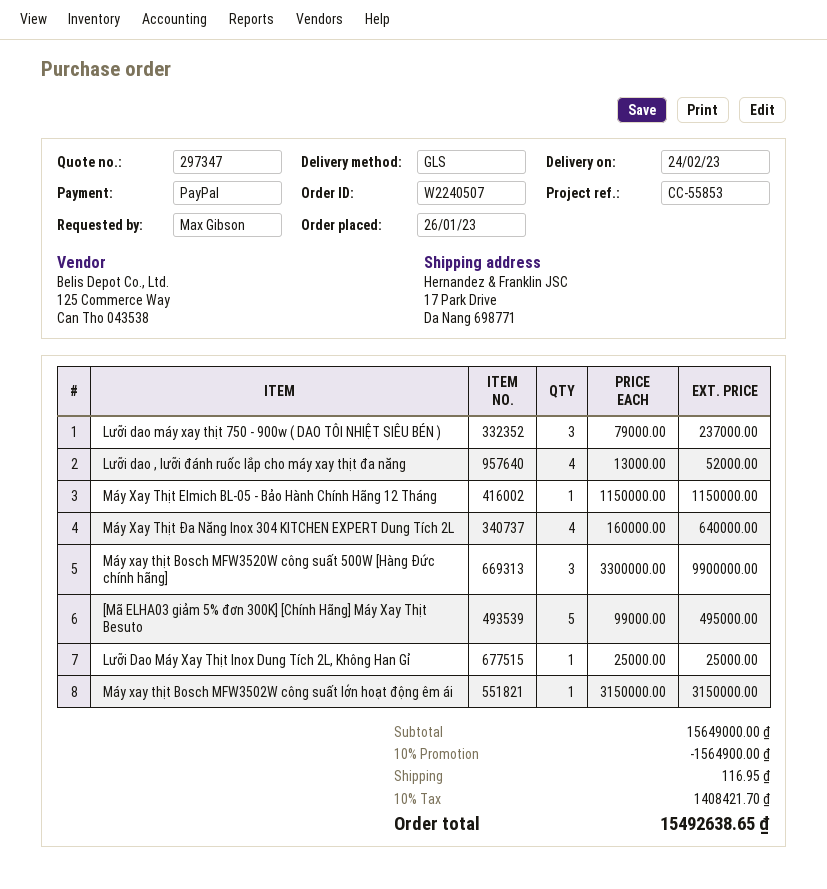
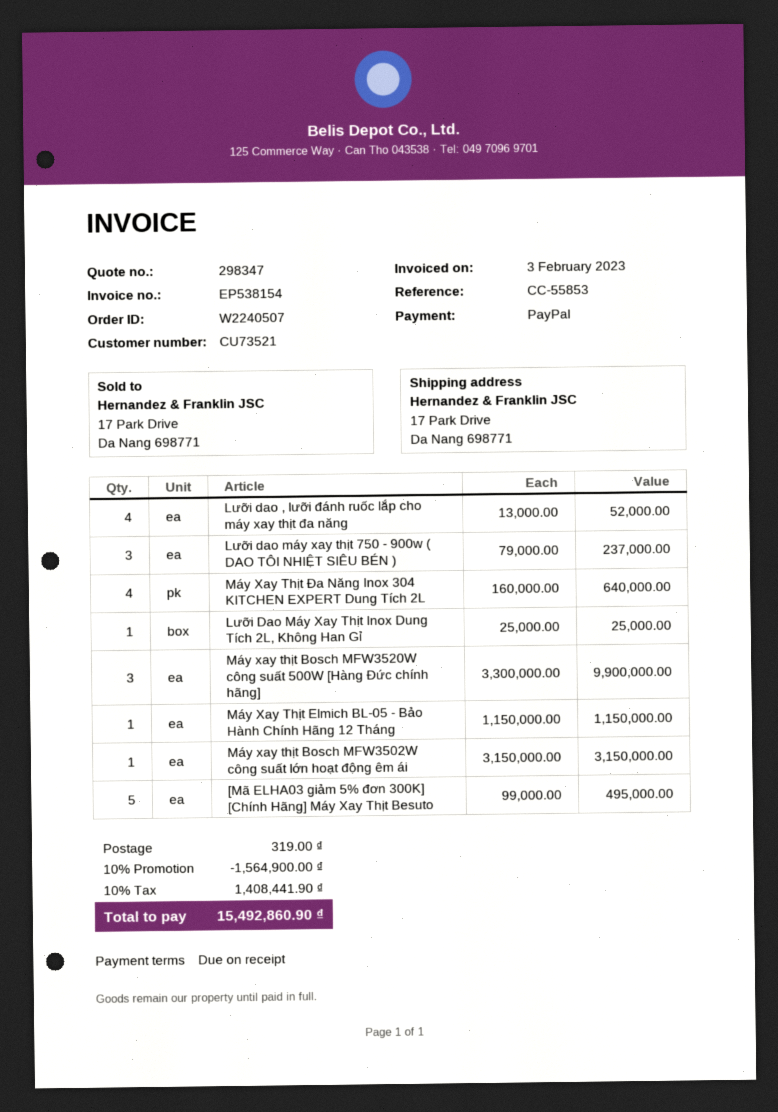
quote number: 297347 -> 298347
shipping: 116.95 -> 319.00
tax: 10% = 1408421.70 -> 10% = 1408441.90
total: 15492638.65 -> 15492860.90

